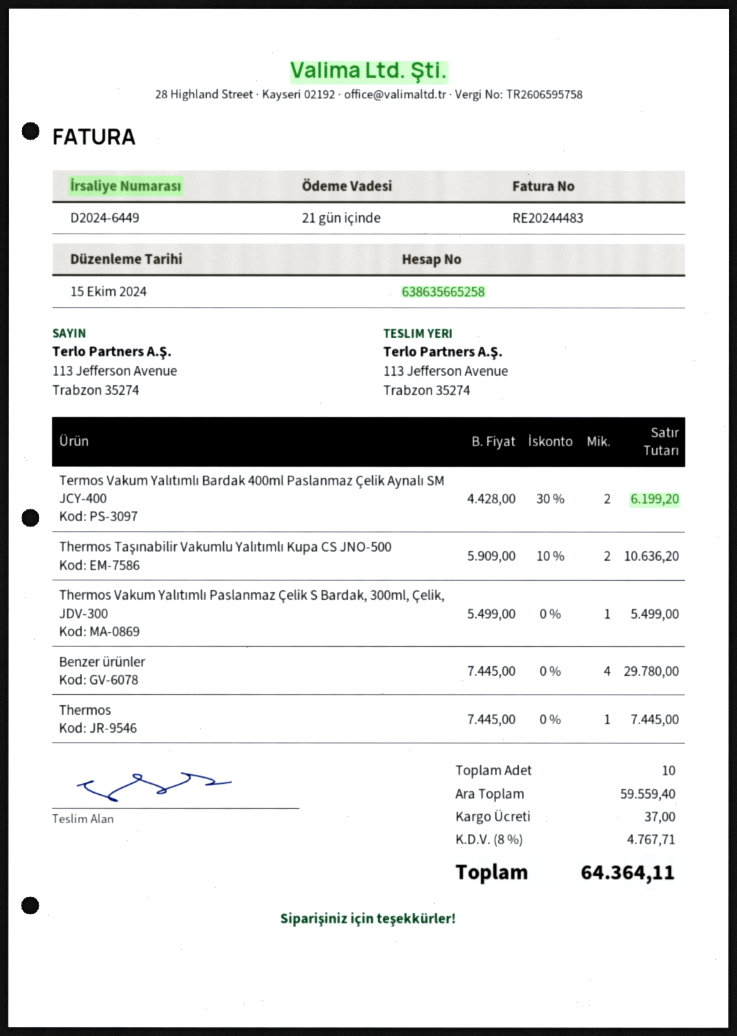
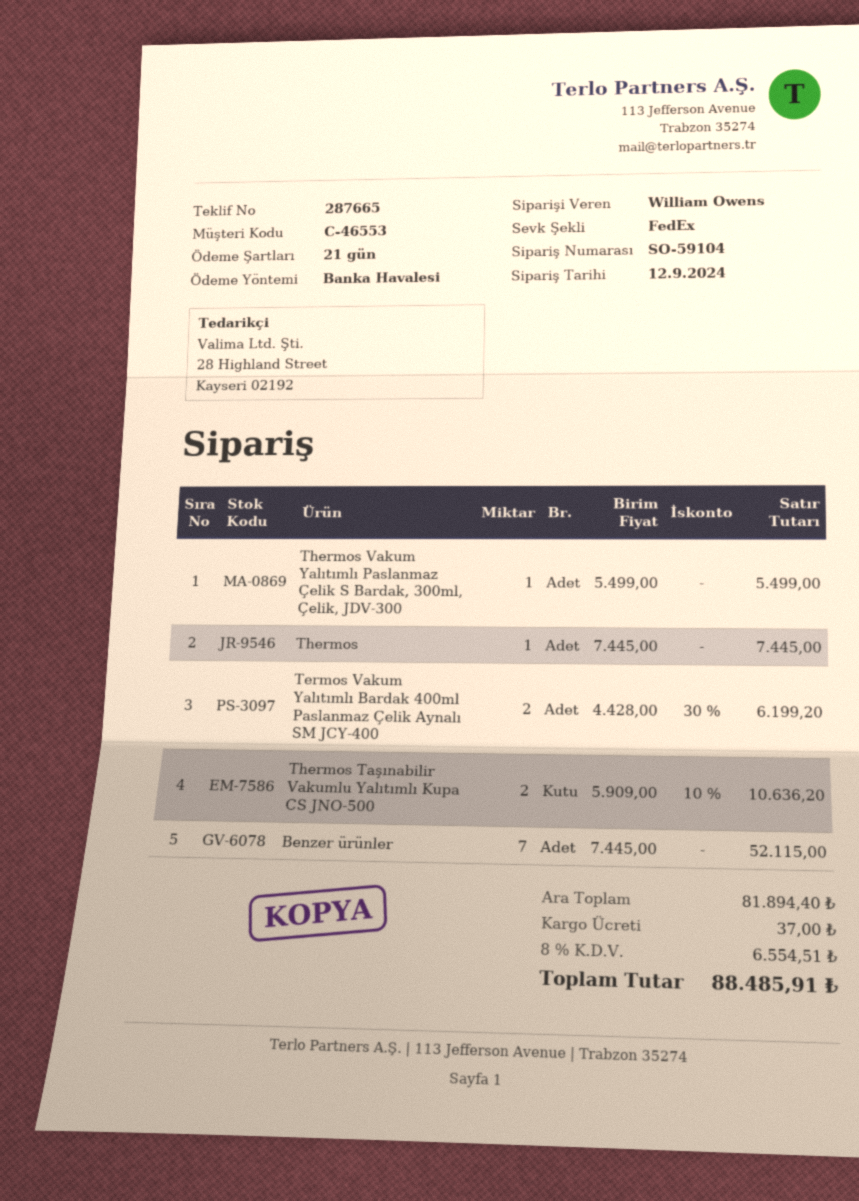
Benzer ürünler: 4 x 7445.00 = 29780.00 -> 7 x 7445.00 = 52115.00
subtotal: 59559.40 -> 81894.40
tax: 8% = 4767.71 -> 8% = 6554.51
total: 64364.11 -> 88485.91

